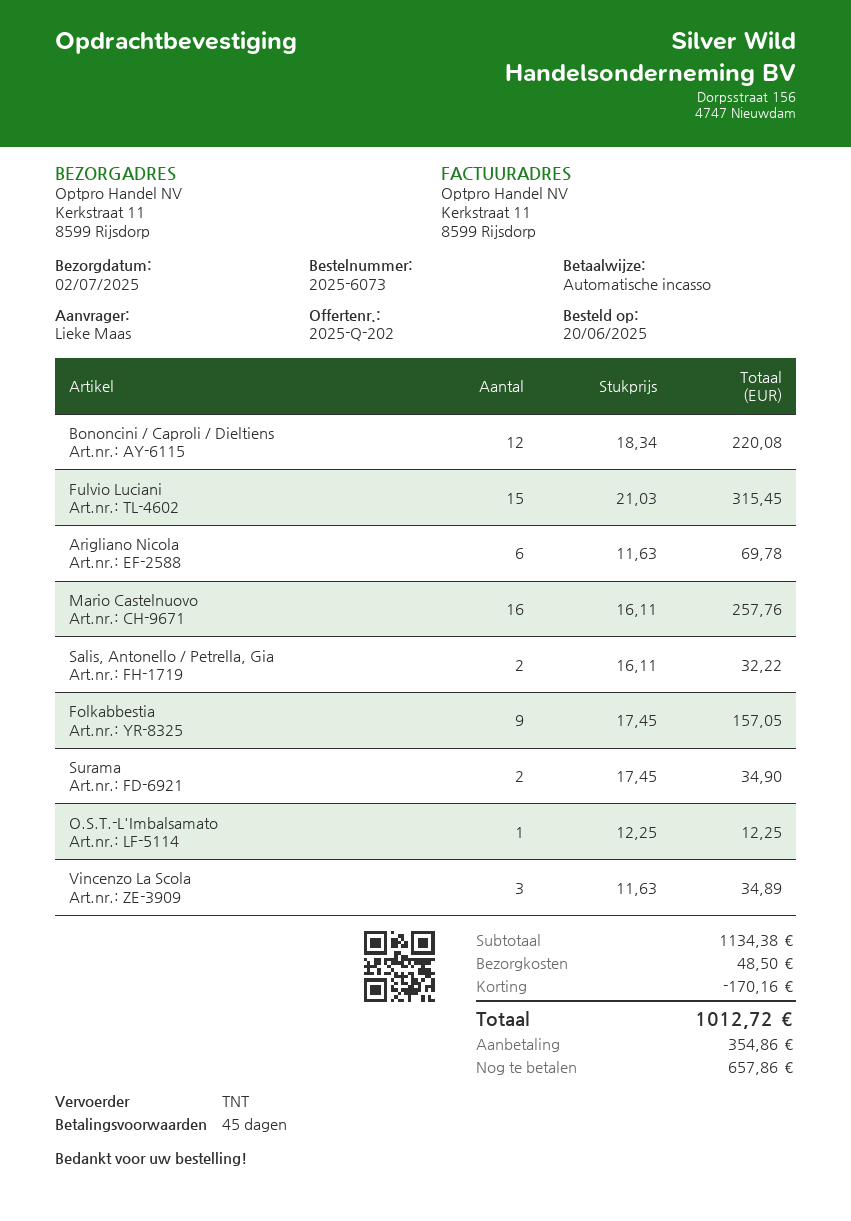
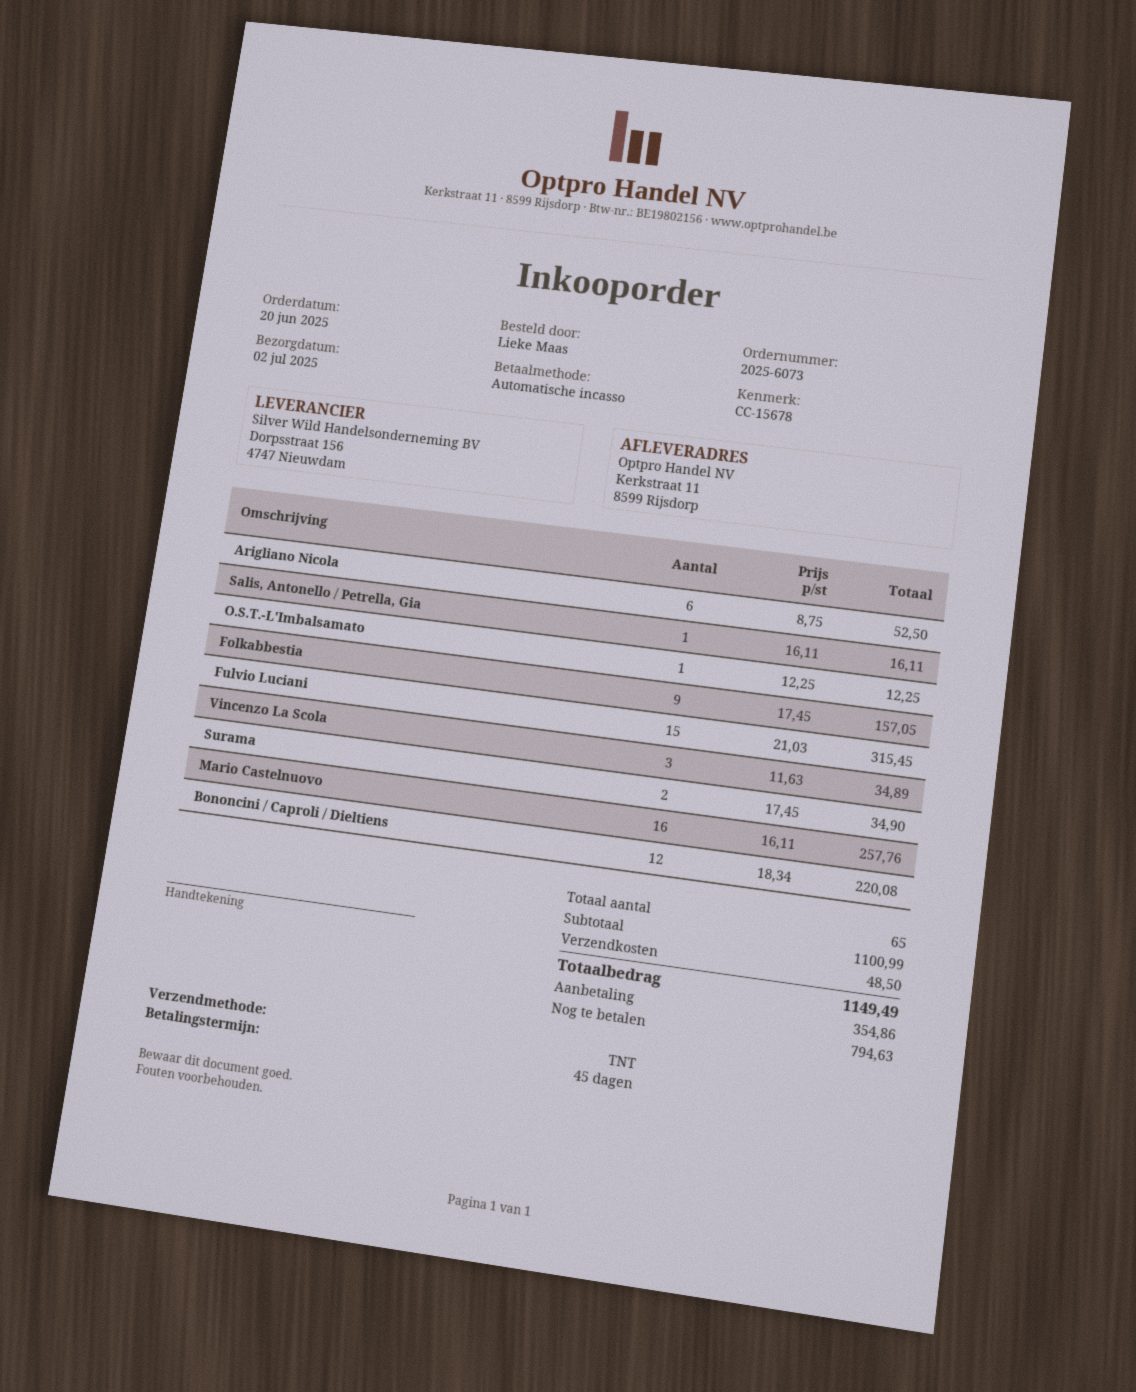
Arigliano Nicola: 6 x 11.63 = 69.78 -> 6 x 8.75 = 52.50
Salis, Antonello / Petrella, Gia: 2 x 16.11 = 32.22 -> 1 x 16.11 = 16.11
subtotal: 1134.38 -> 1100.99
discount: 170.16 -> none
total: 1012.72 -> 1149.49
balance: 657.86 -> 794.63

